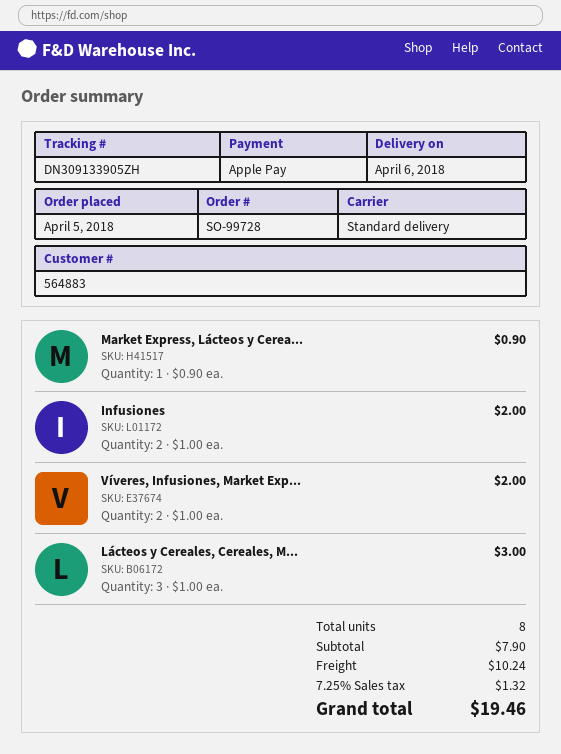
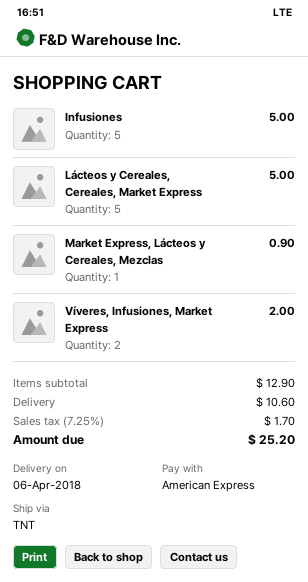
payment method: Apple Pay -> American Express
shipping method: standard -> TNT
Infusiones: 2 for 2.00 -> 5 for 5.00
Lácteos y Cereales, Cereales, M...: 3 for 3.00 -> 5 for 5.00
subtotal: 7.90 -> 12.90
shipping: 10.24 -> 10.60
tax: 7.25% = 1.32 -> 7.25% = 1.70
total: 19.46 -> 25.20

